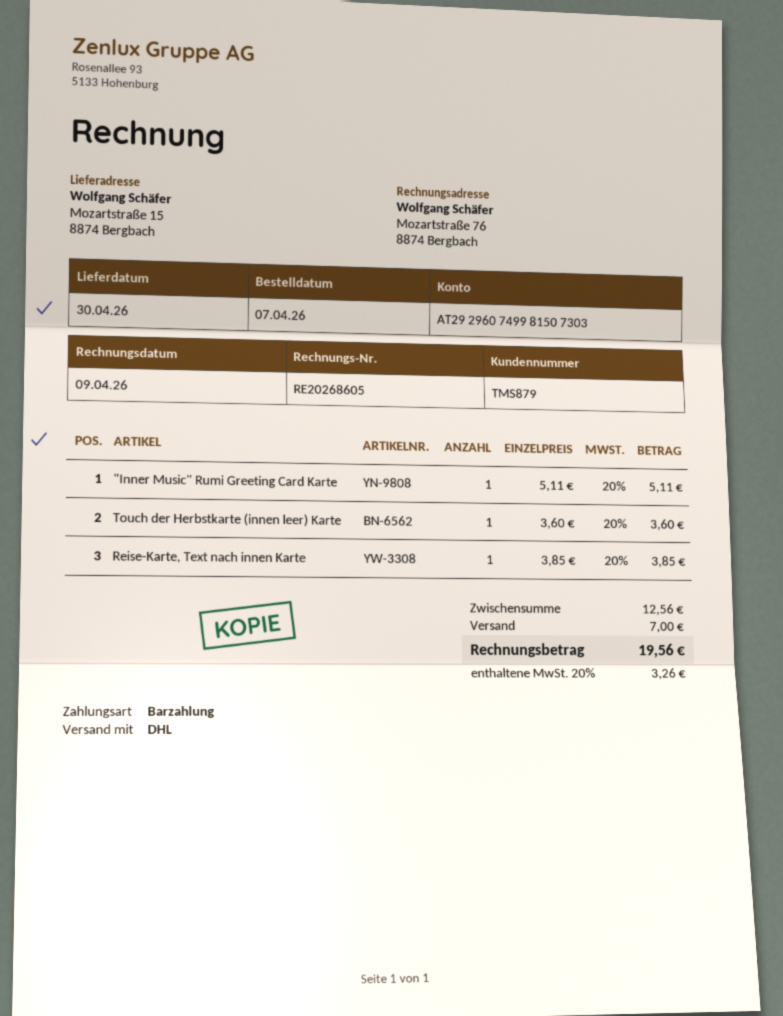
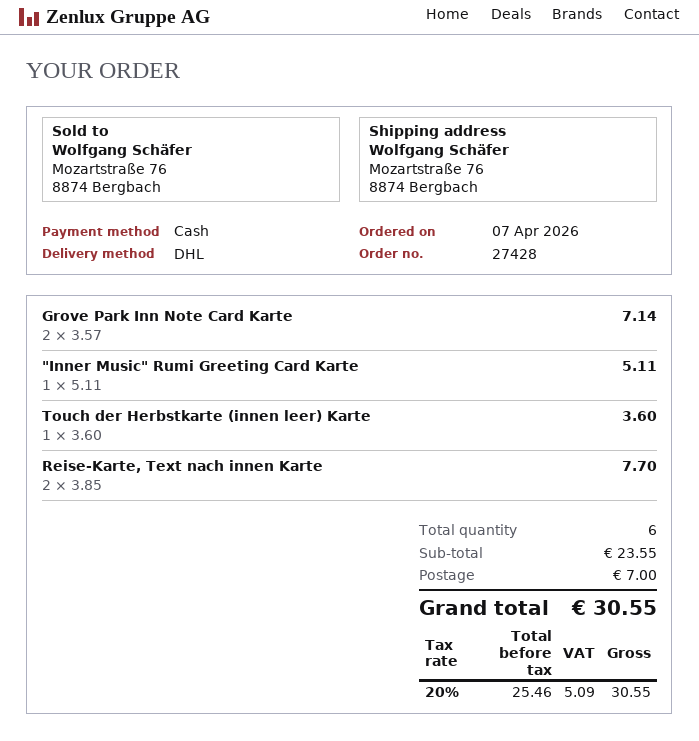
ship to: Mozartstraße 15, 8874 Bergbach -> Mozartstraße 76, 8874 Bergbach
Reise-Karte, Text nach innen Karte: 1 x 3.85 = 3.85 -> 2 x 3.85 = 7.70
Grove Park Inn Note Card Karte: none -> 2 x 3.57 = 7.14
subtotal: 12.56 -> 23.55
tax: 20% = 3.26 -> 20% = 5.09
total: 19.56 -> 30.55

